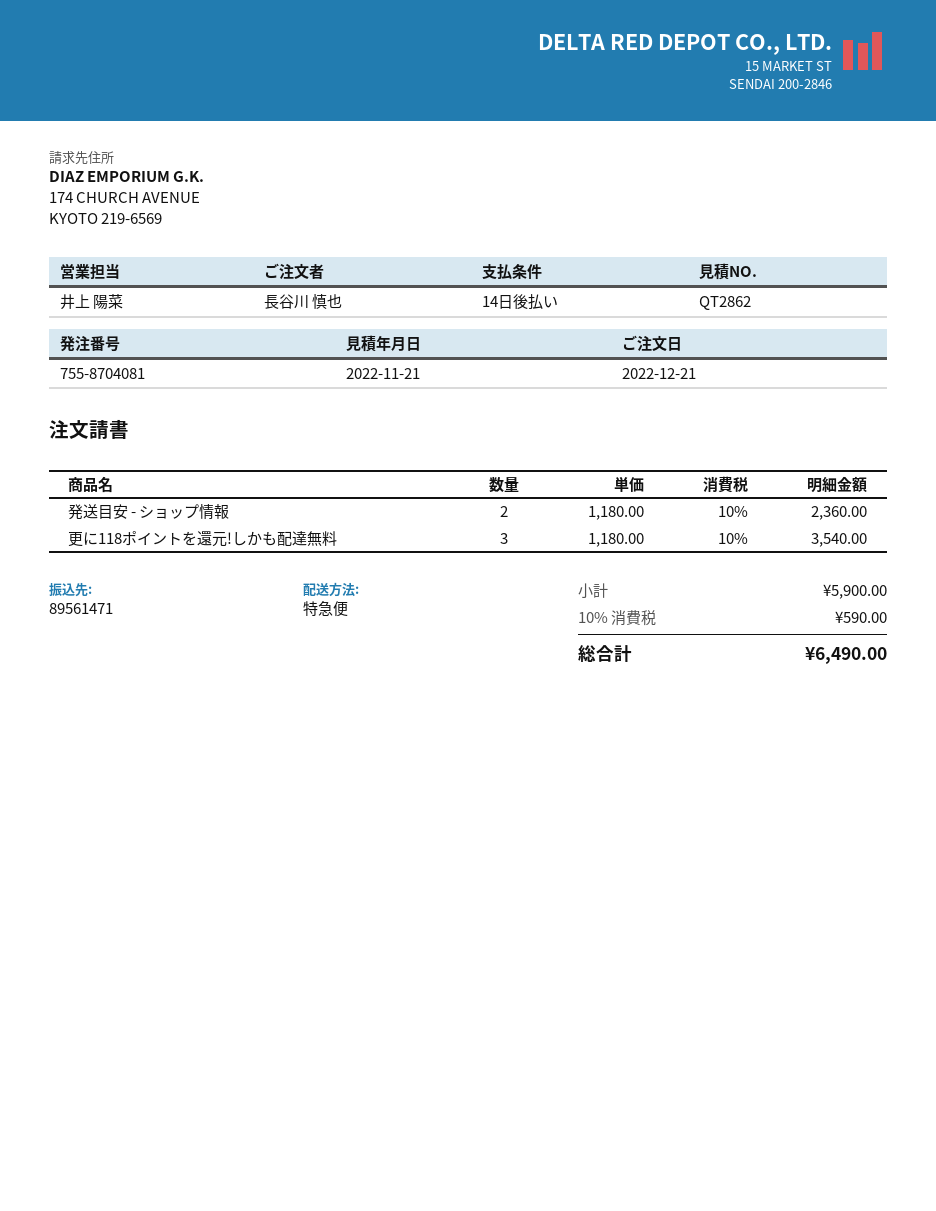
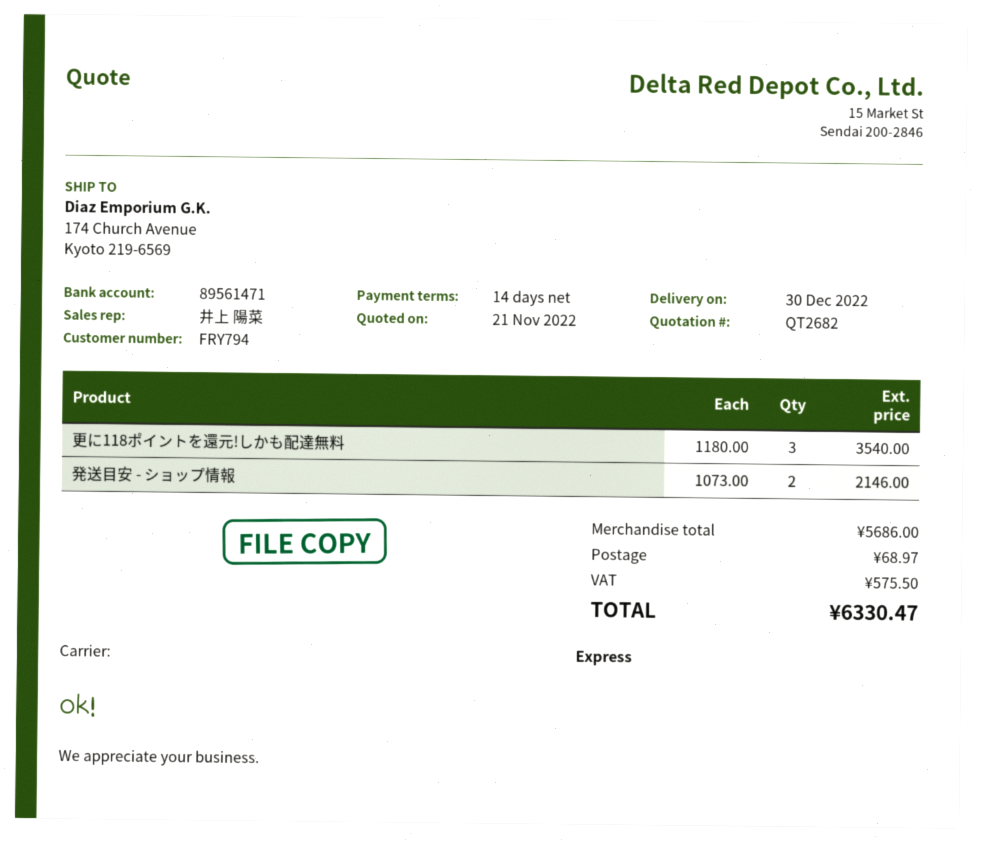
quote number: QT2862 -> QT2682
発送目安 - ショップ情報: 2 x 1180.00 = 2360.00 -> 2 x 1073.00 = 2146.00
subtotal: 5900.00 -> 5686.00
shipping: none -> 68.97
tax: 590.00 -> 575.50
total: 6490.00 -> 6330.47

